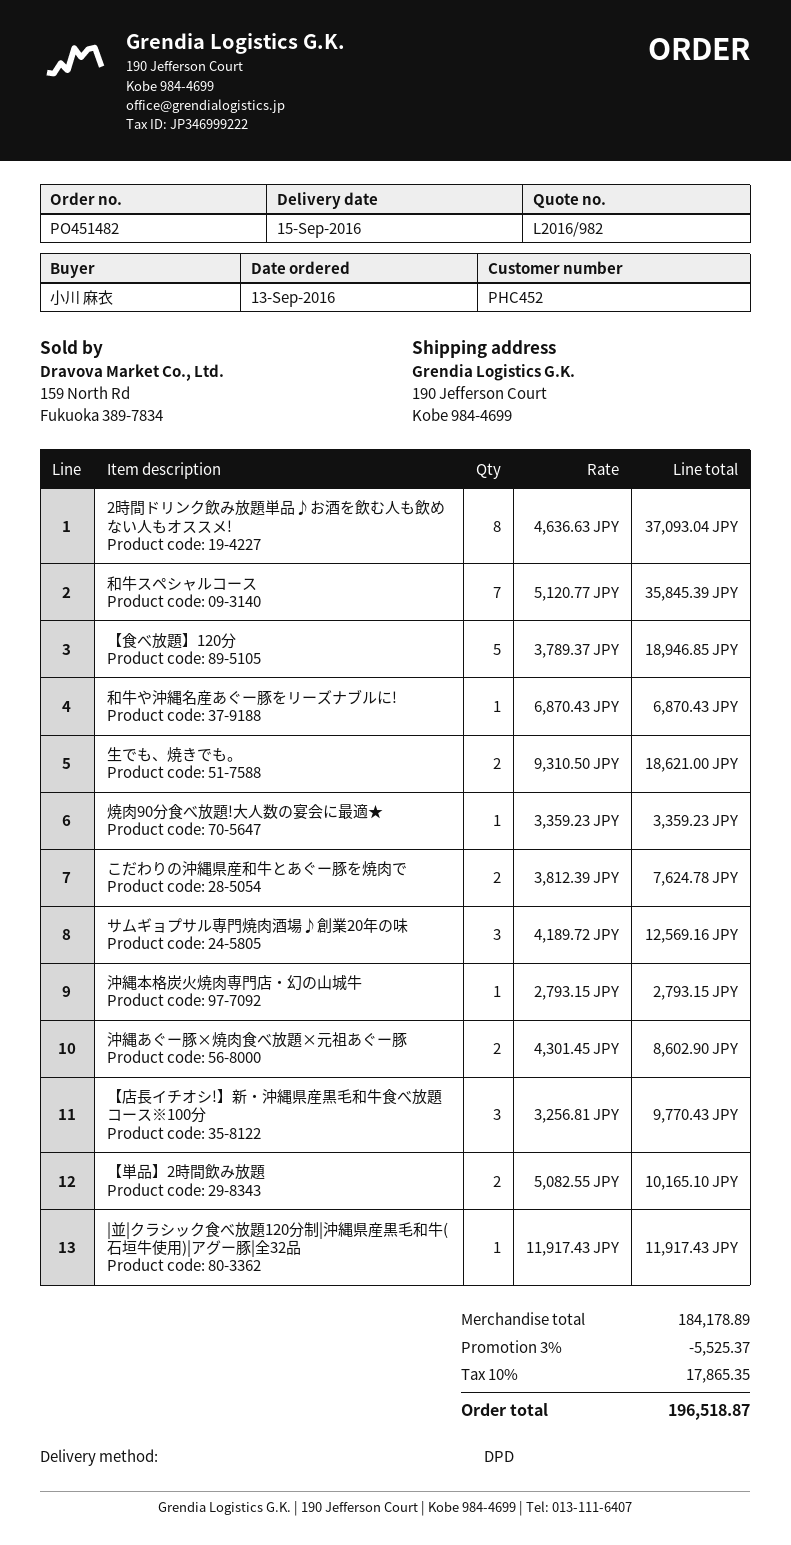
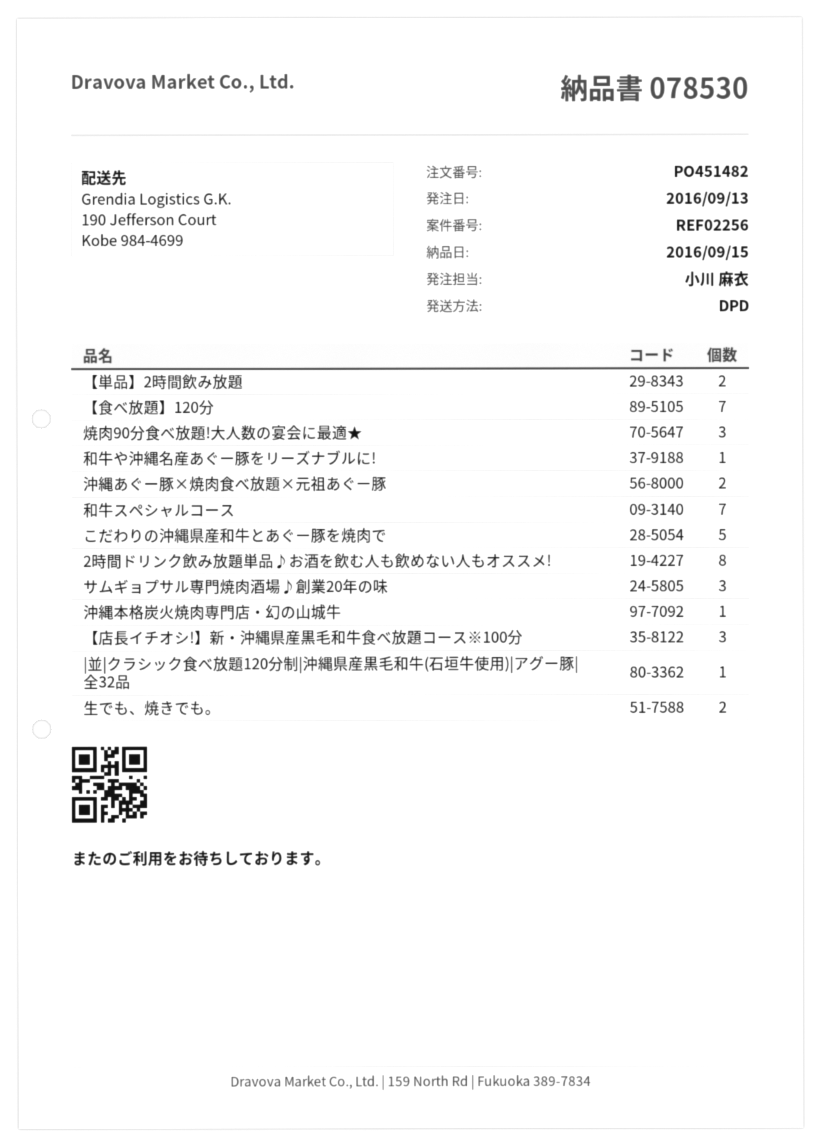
【食べ放題】120分: 5 -> 7
焼肉90分食べ放題!大人数の宴会に最適★: 1 -> 3
こだわりの沖縄県産和牛とあぐー豚を焼肉で: 2 -> 5

